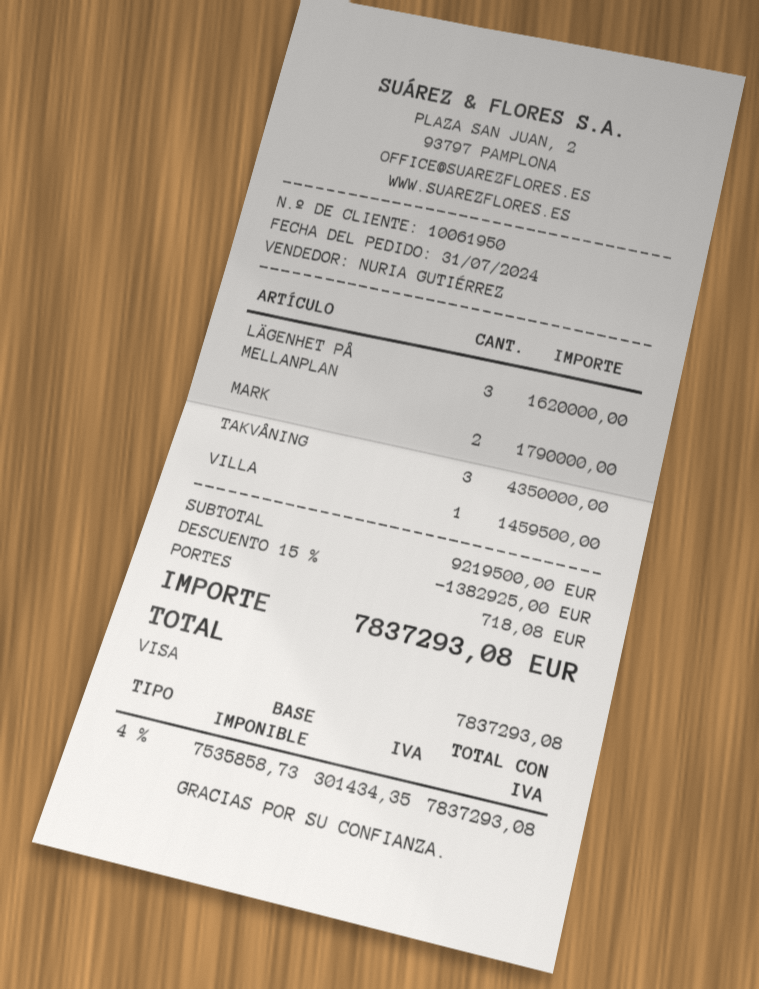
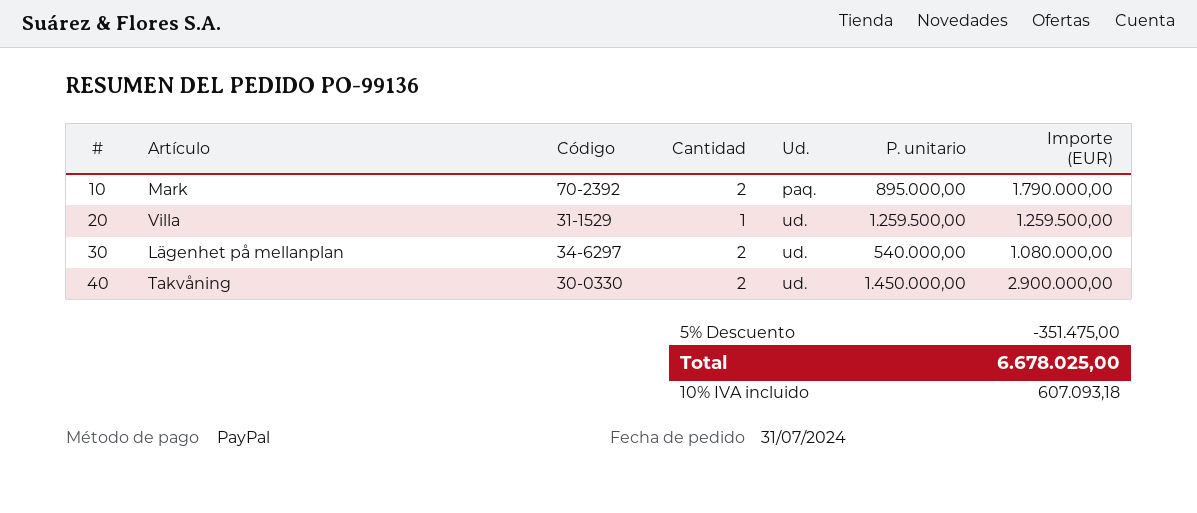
payment method: Visa -> PayPal
LÄGENHET PÅ MELLANPLAN: 3 for 1620000.00 -> 2 for 1080000.00
TAKVÅNING: 3 for 4350000.00 -> 2 for 2900000.00
VILLA: 1 for 1459500.00 -> 1 for 1259500.00
discount: 15% = 1382925.00 -> 5% = 351475.00
shipping: 718.08 -> none
tax: 4% = 301434.35 -> 10% = 607093.18
total: 7837293.08 -> 6678025.00

